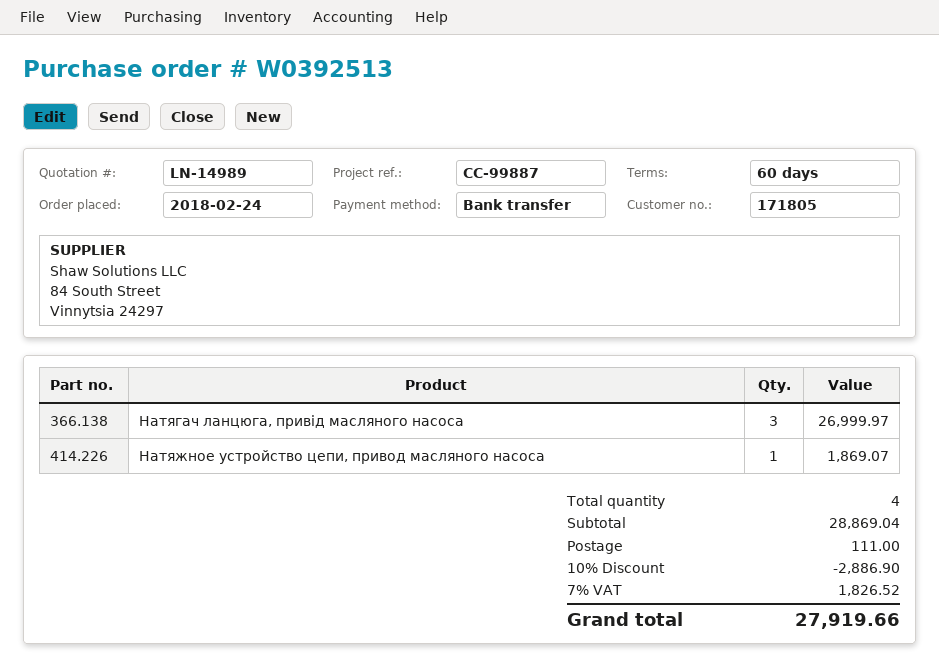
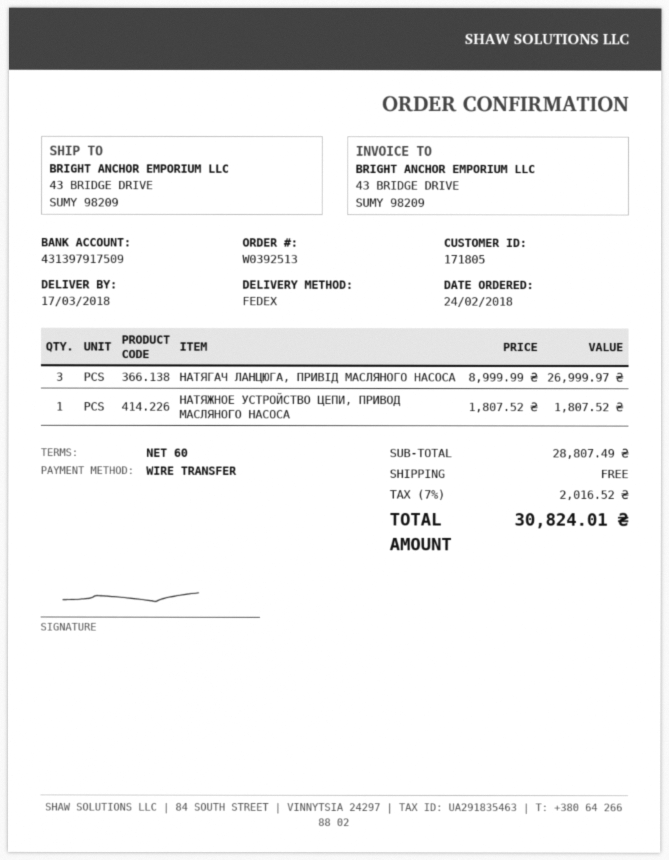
Натяжное устройство цепи, привод масляного насоса: 1 for 1869.07 -> 1 for 1807.52
subtotal: 28869.04 -> 28807.49
discount: 10% = 2886.90 -> none
shipping: 111.00 -> 0.00
tax: 7% = 1826.52 -> 7% = 2016.52
total: 27919.66 -> 30824.01

